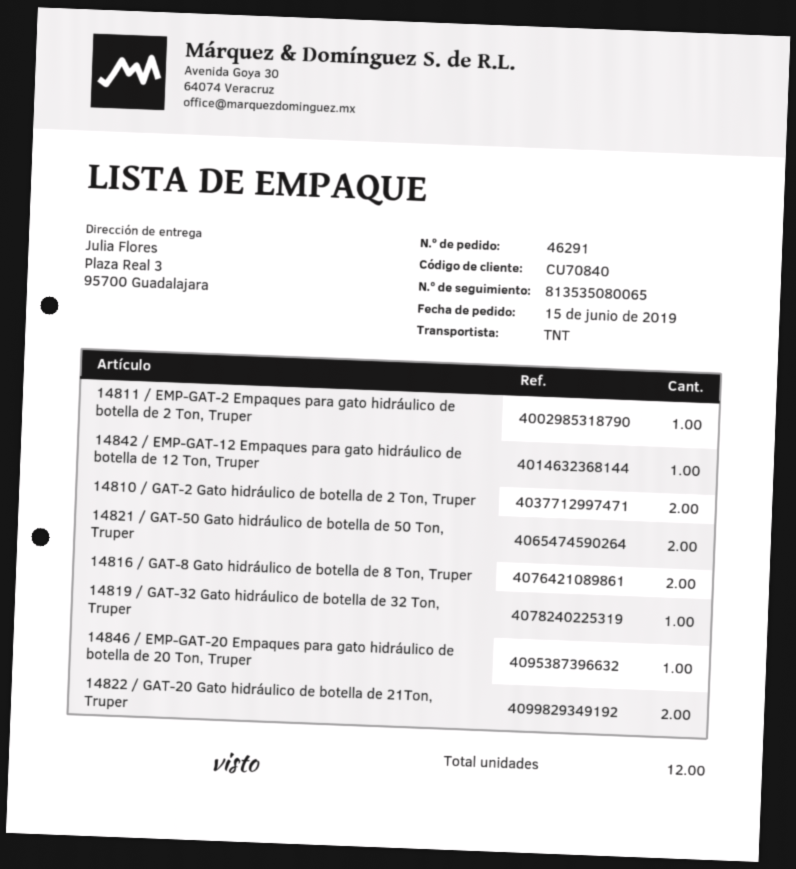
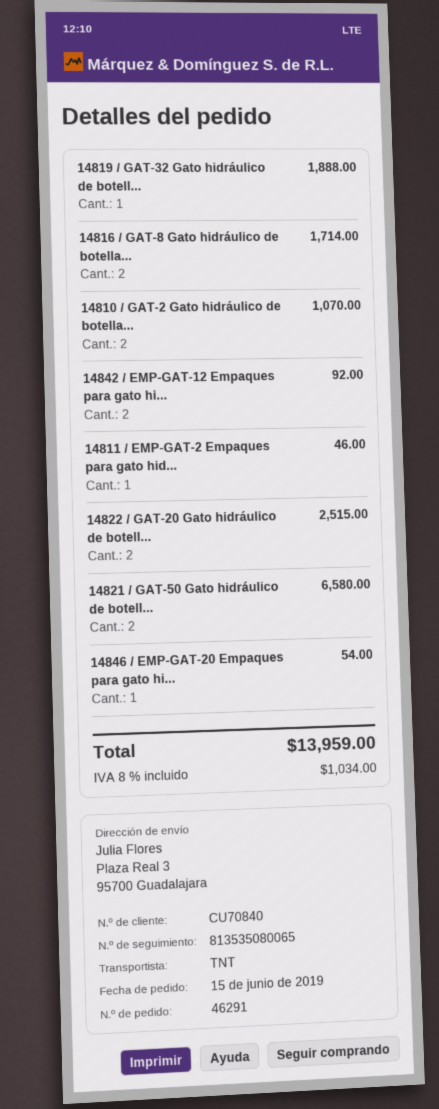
14842 / EMP-GAT-12 Empaques para gato hidráulico de botella de 12 Ton, Truper: 1 -> 2

